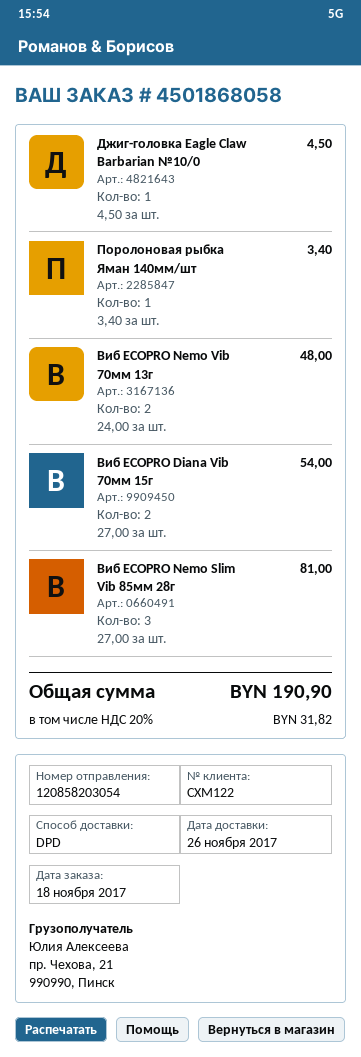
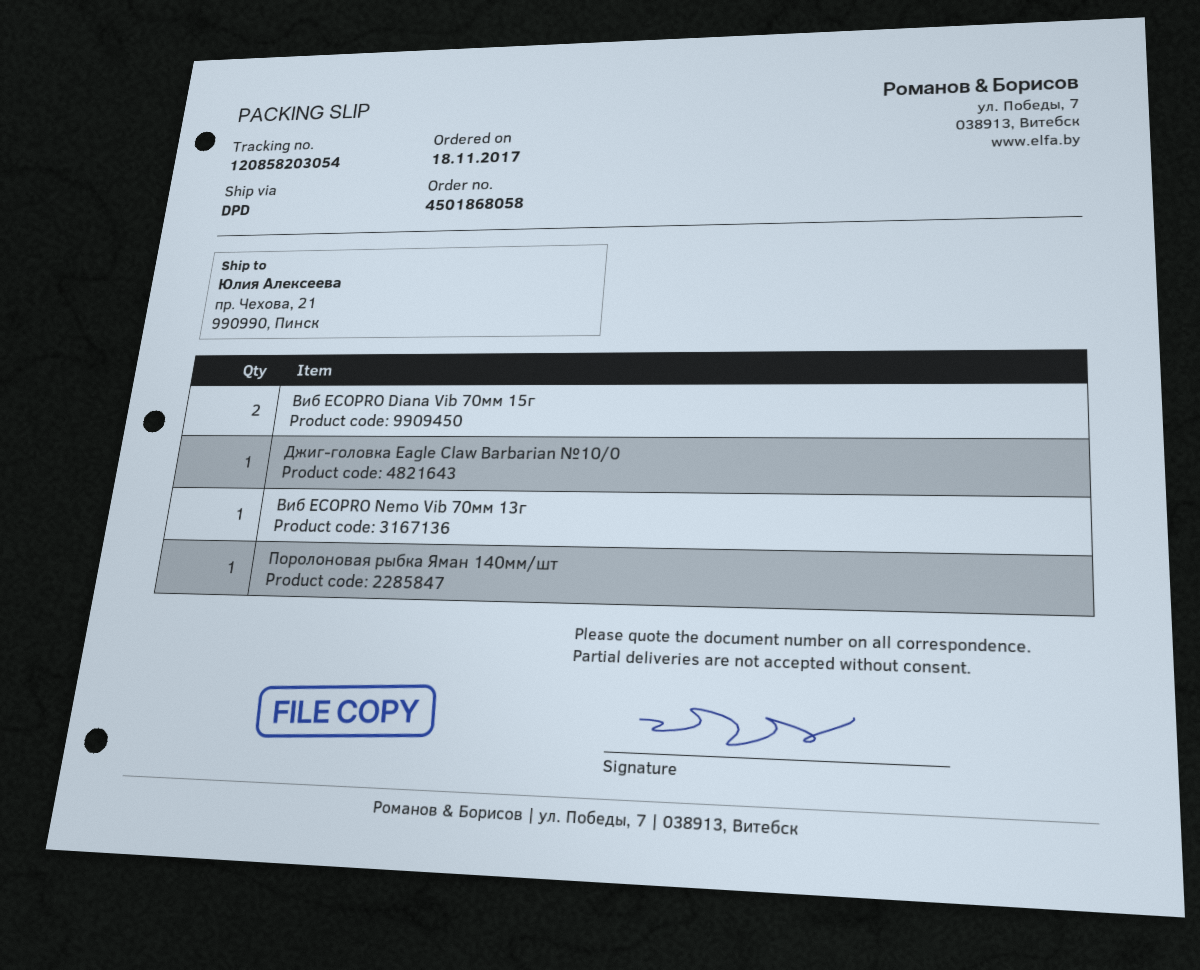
Виб ECOPRO Nemo Vib 70мм 13г: 2 -> 1
Виб ECOPRO Nemo Slim Vib 85мм 28г: 3 -> none

